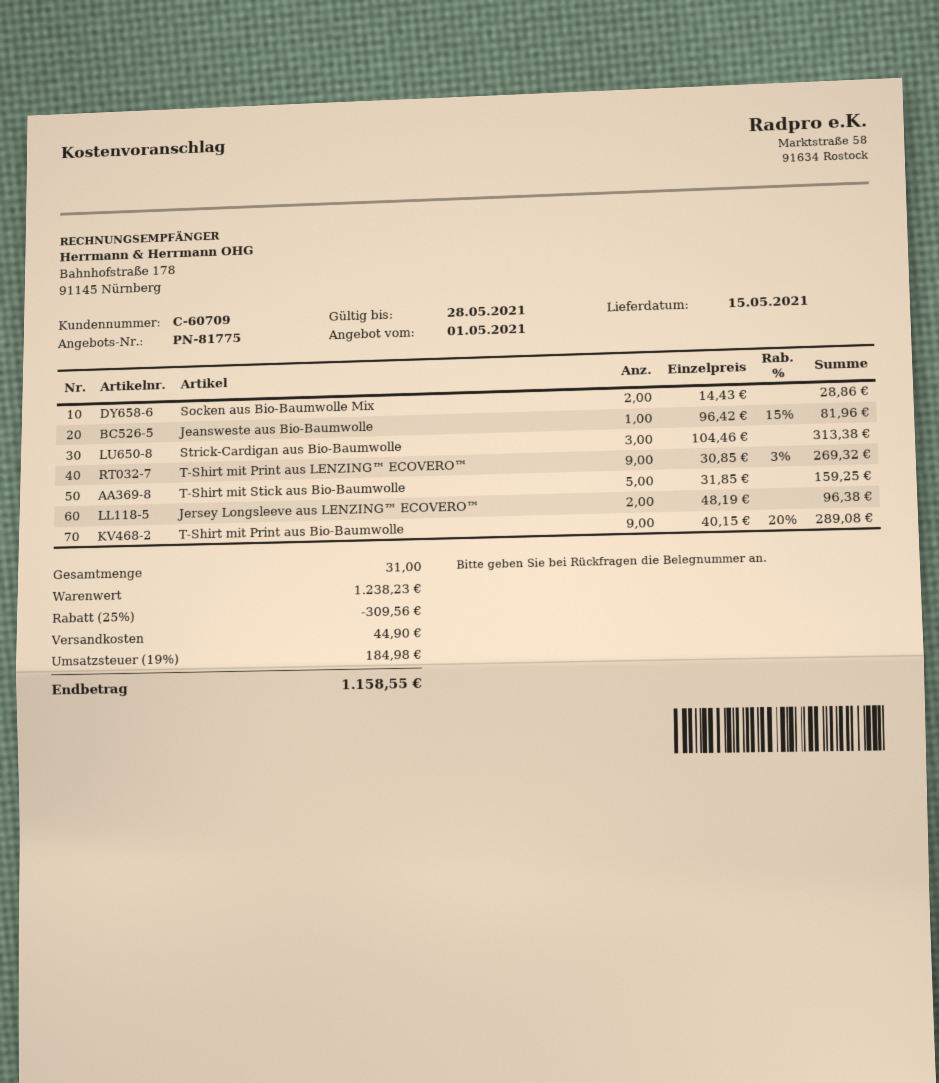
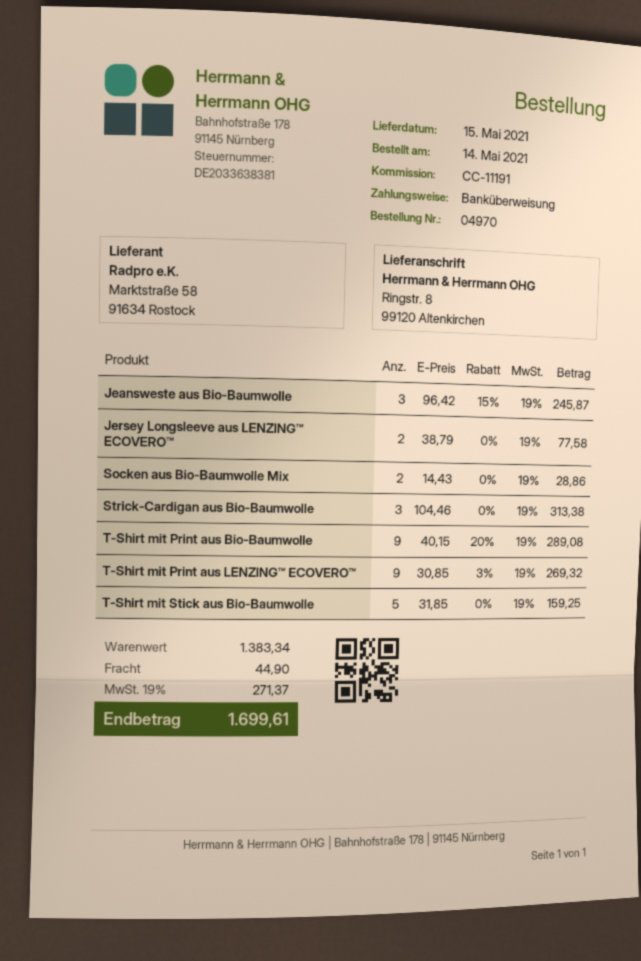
Jeansweste aus Bio-Baumwolle: 1 x 96.42 - 15% = 81.96 -> 3 x 96.42 - 15% = 245.87
Jersey Longsleeve aus LENZING™ ECOVERO™: 2 x 48.19 = 96.38 -> 2 x 38.79 = 77.58
subtotal: 1238.23 -> 1383.34
discount: 25% = 309.56 -> none
tax: 19% = 184.98 -> 19% = 271.37
total: 1158.55 -> 1699.61

